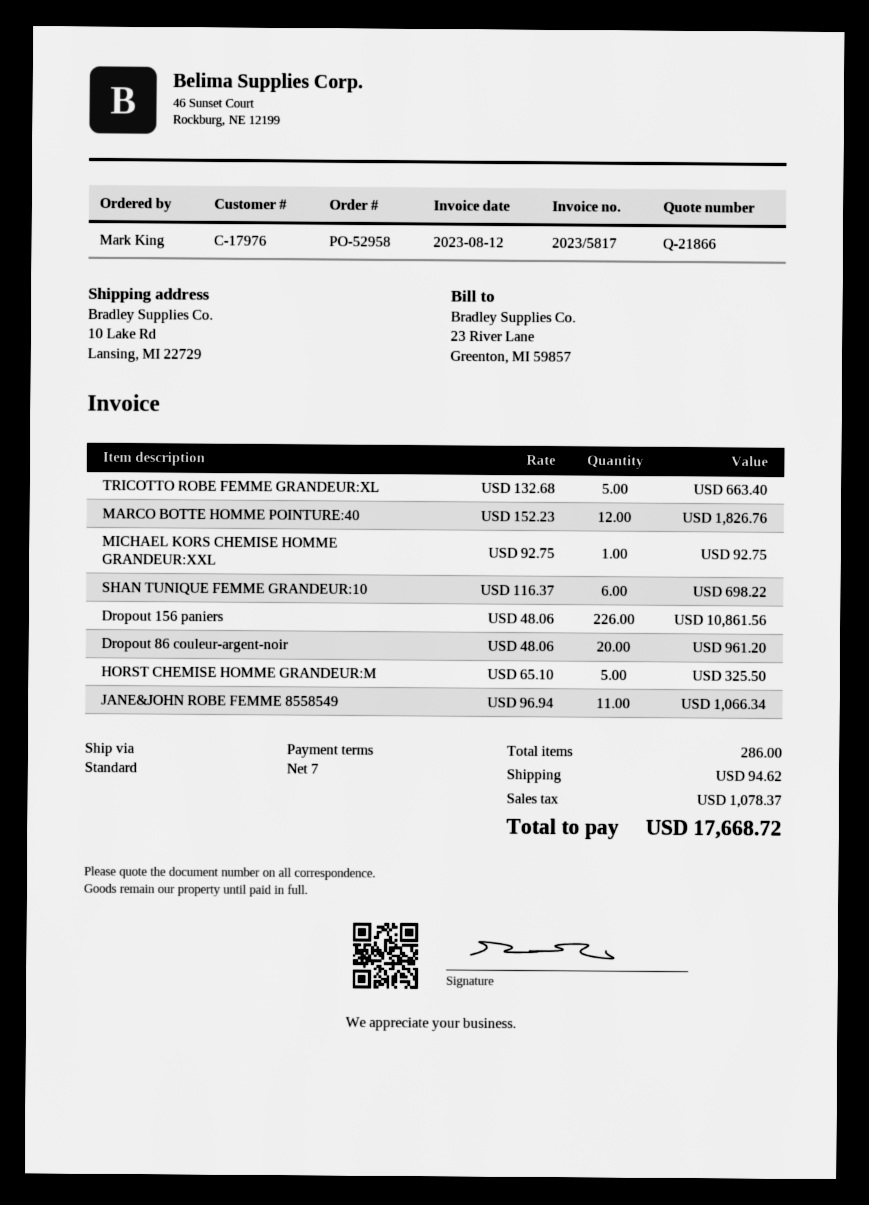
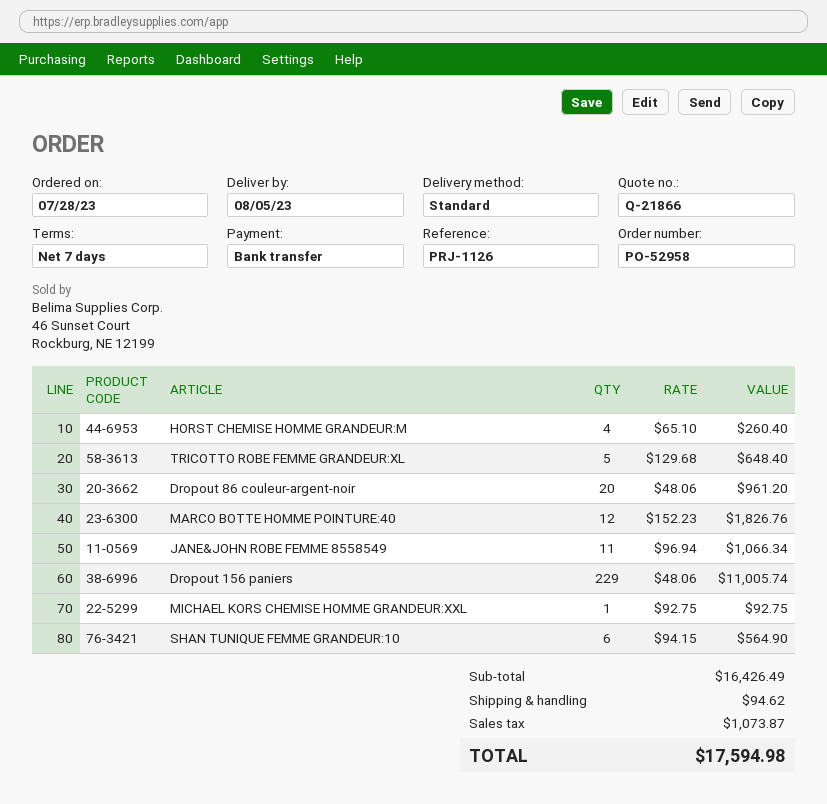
TRICOTTO ROBE FEMME GRANDEUR:XL: 5 x 132.68 = 663.40 -> 5 x 129.68 = 648.40
SHAN TUNIQUE FEMME GRANDEUR:10: 6 x 116.37 = 698.22 -> 6 x 94.15 = 564.90
Dropout 156 paniers: 226 x 48.06 = 10861.56 -> 229 x 48.06 = 11005.74
HORST CHEMISE HOMME GRANDEUR:M: 5 x 65.10 = 325.50 -> 4 x 65.10 = 260.40
tax: 1078.37 -> 1073.87
total: 17668.72 -> 17594.98

